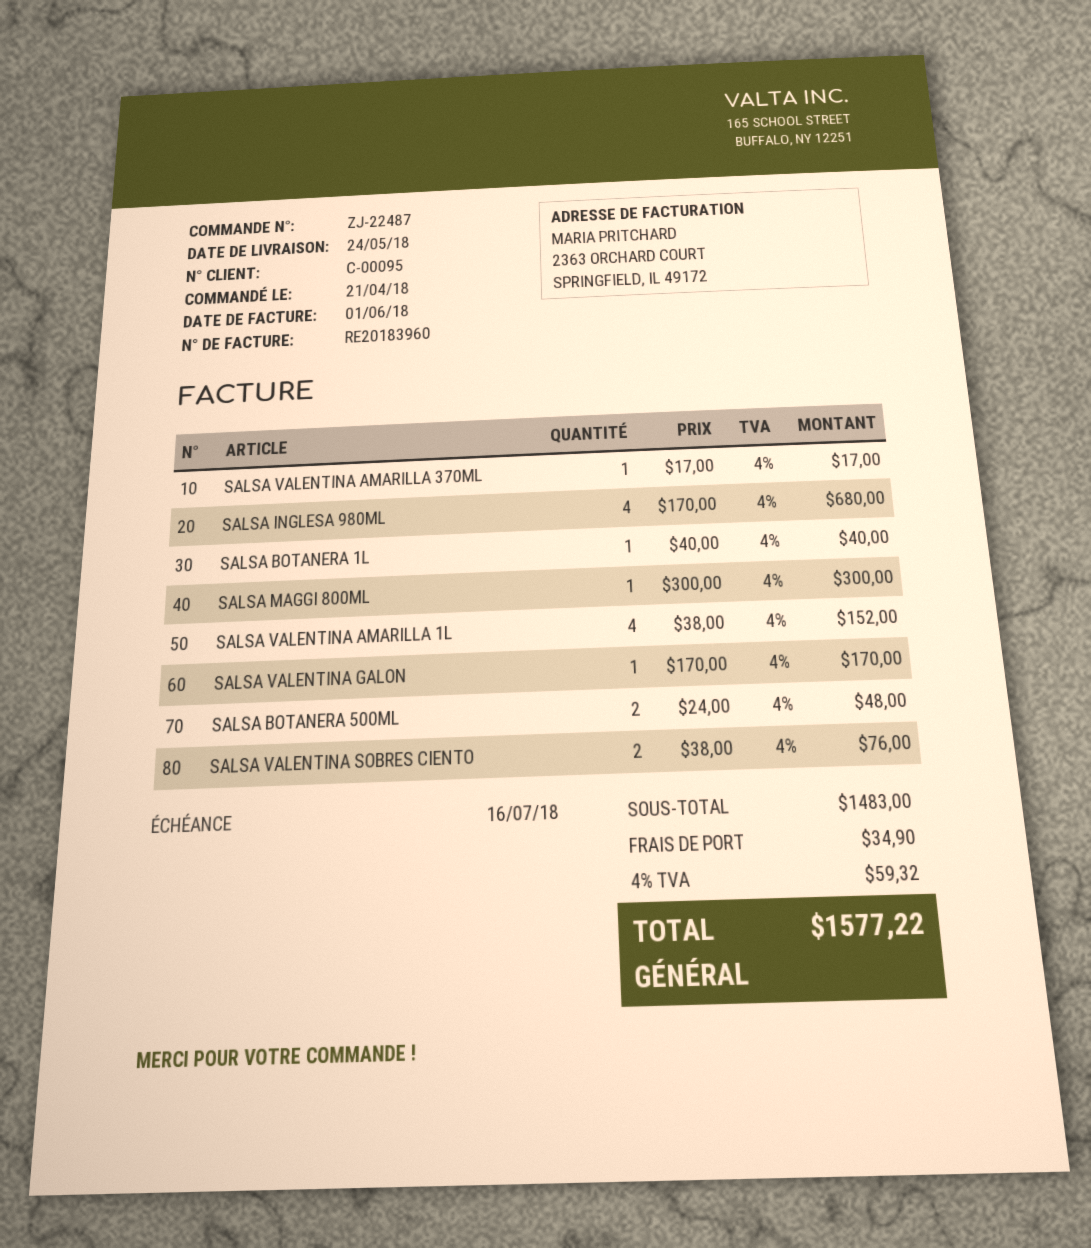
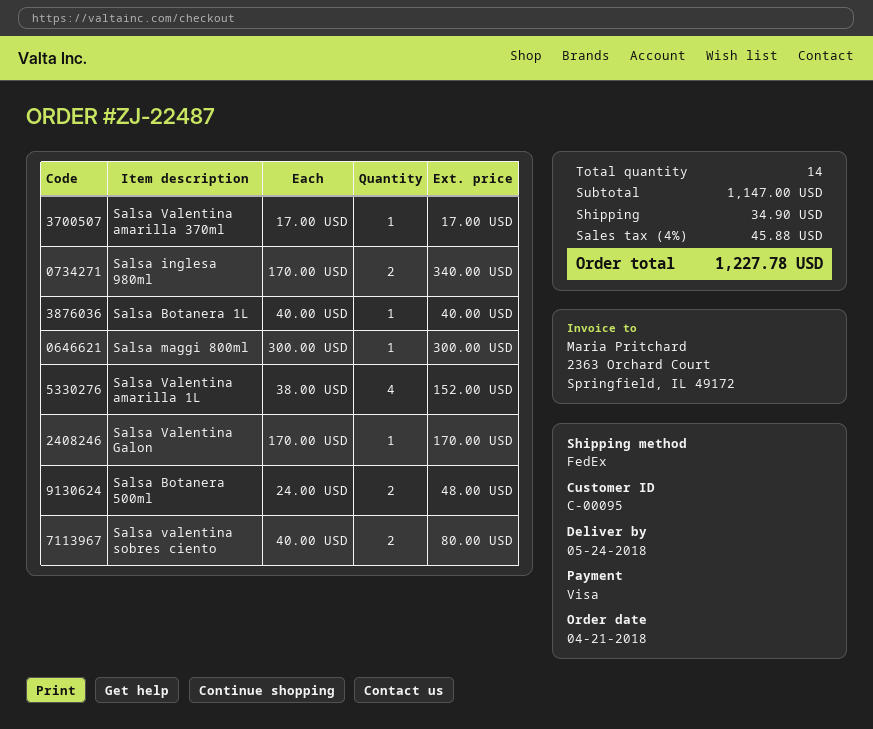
SALSA INGLESA 980ML: 4 x 170.00 = 680.00 -> 2 x 170.00 = 340.00
SALSA VALENTINA SOBRES CIENTO: 2 x 38.00 = 76.00 -> 2 x 40.00 = 80.00
subtotal: 1483.00 -> 1147.00
tax: 4% = 59.32 -> 4% = 45.88
total: 1577.22 -> 1227.78

